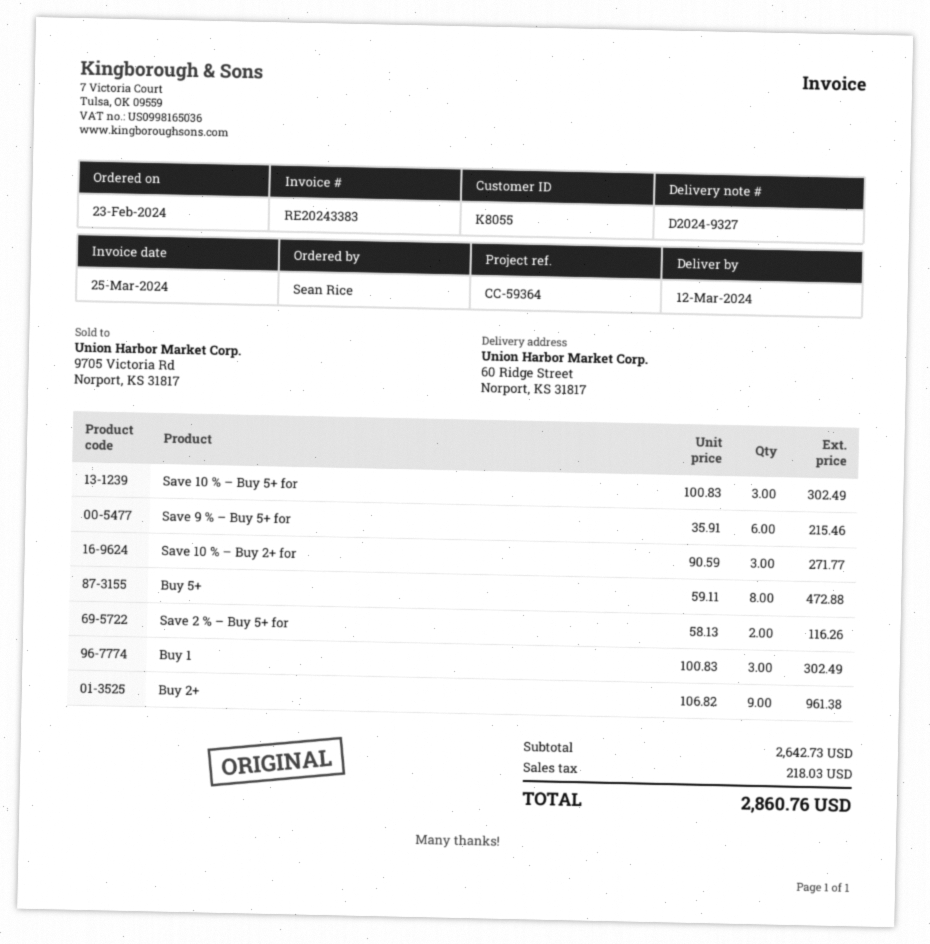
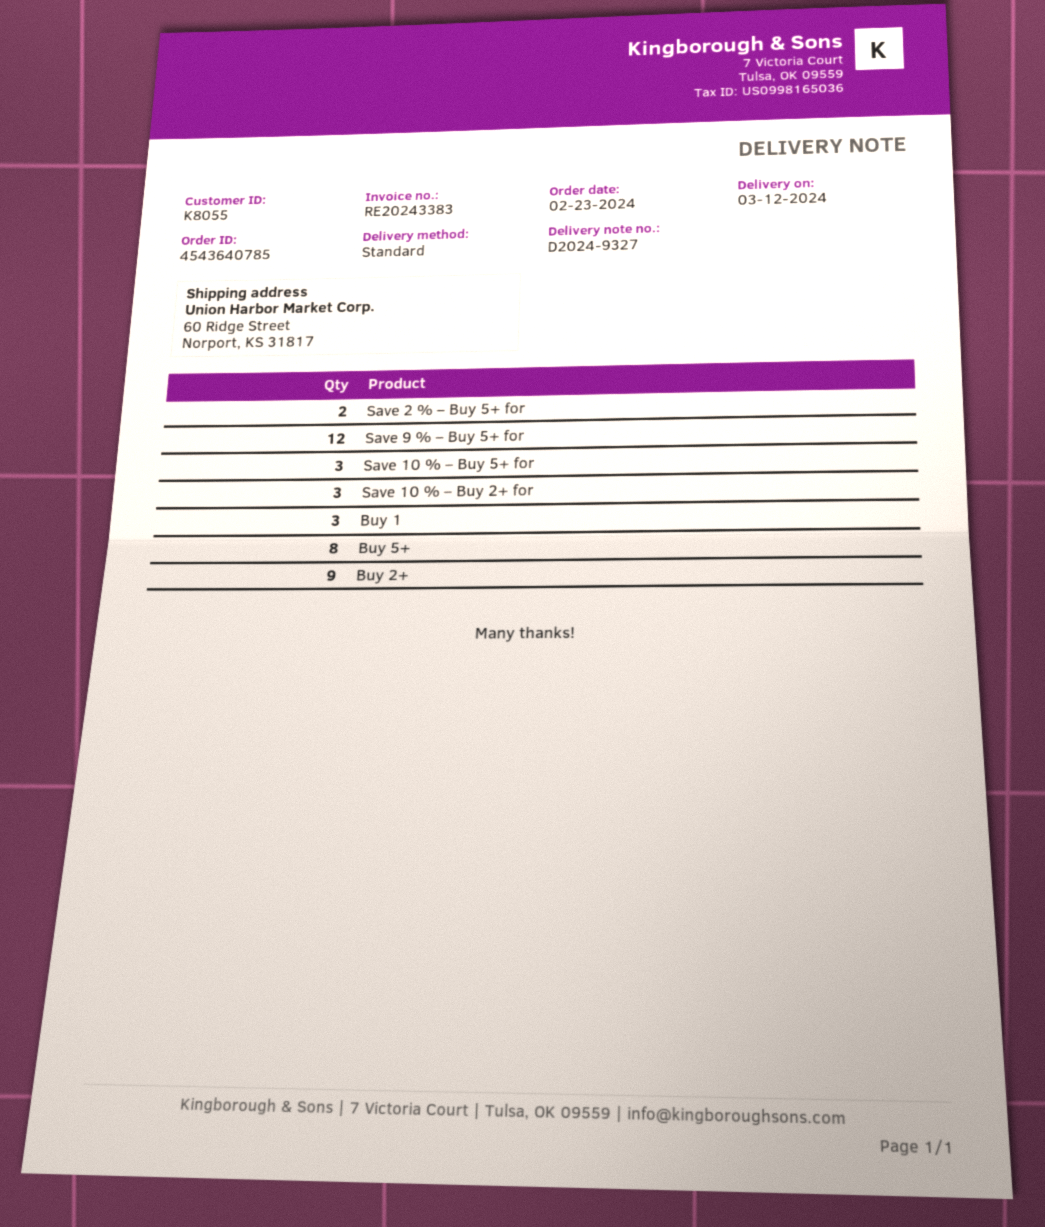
Save 9 % – Buy 5+ for: 6 -> 12

